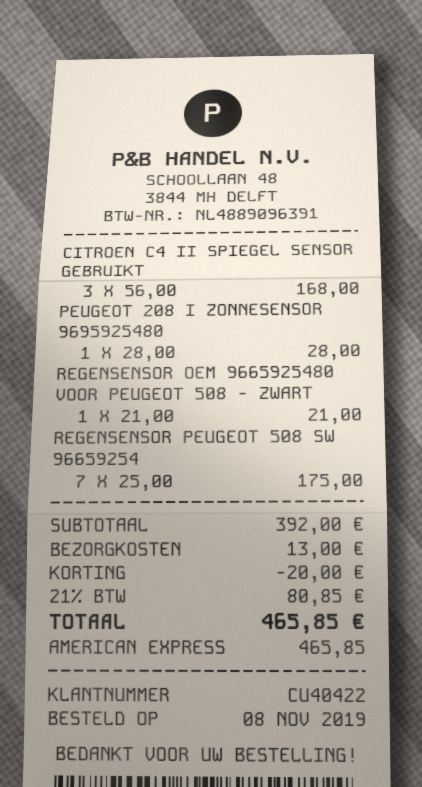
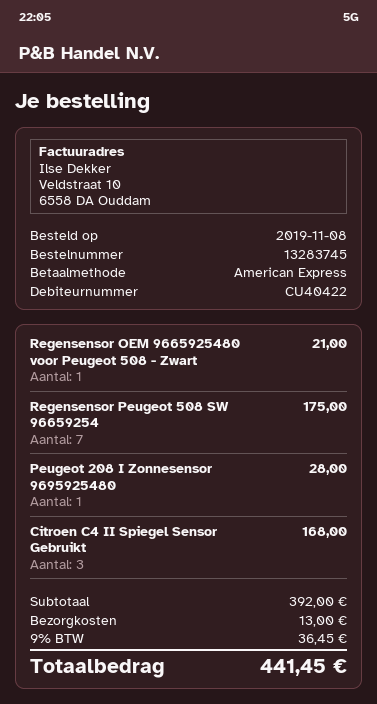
discount: 20.00 -> none
tax: 21% = 80.85 -> 9% = 36.45
total: 465.85 -> 441.45

